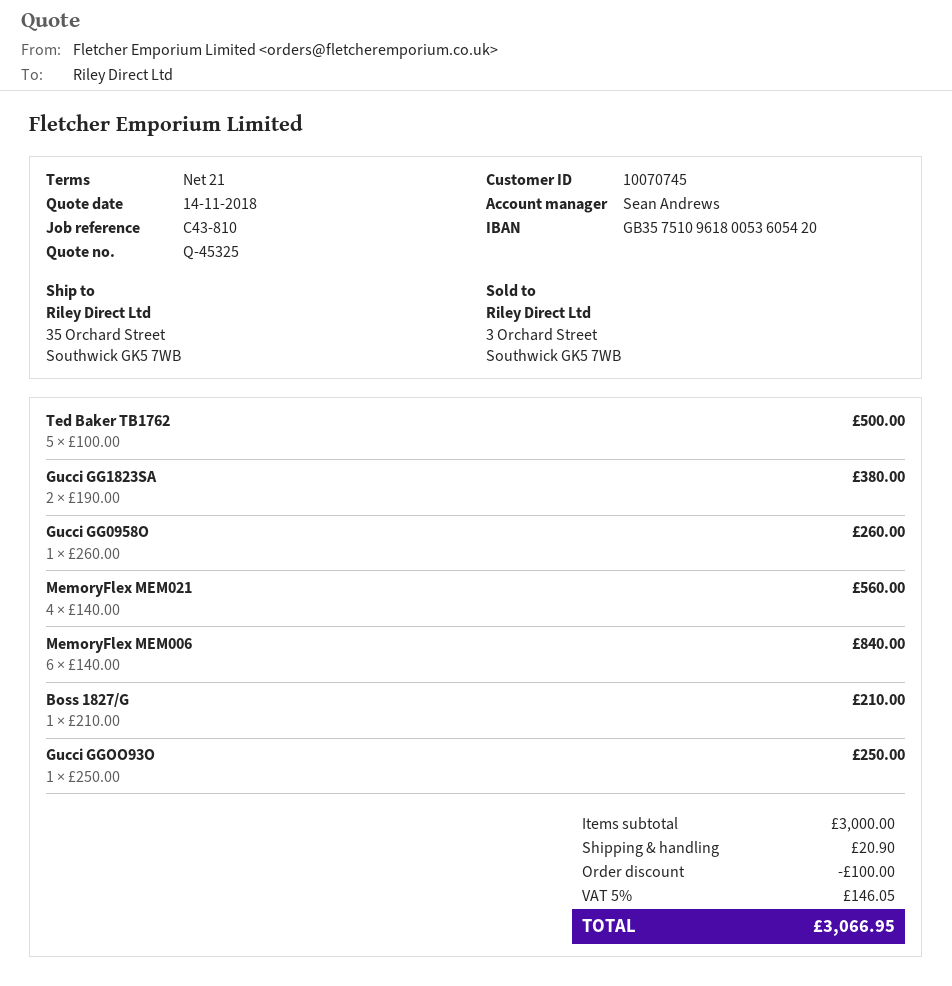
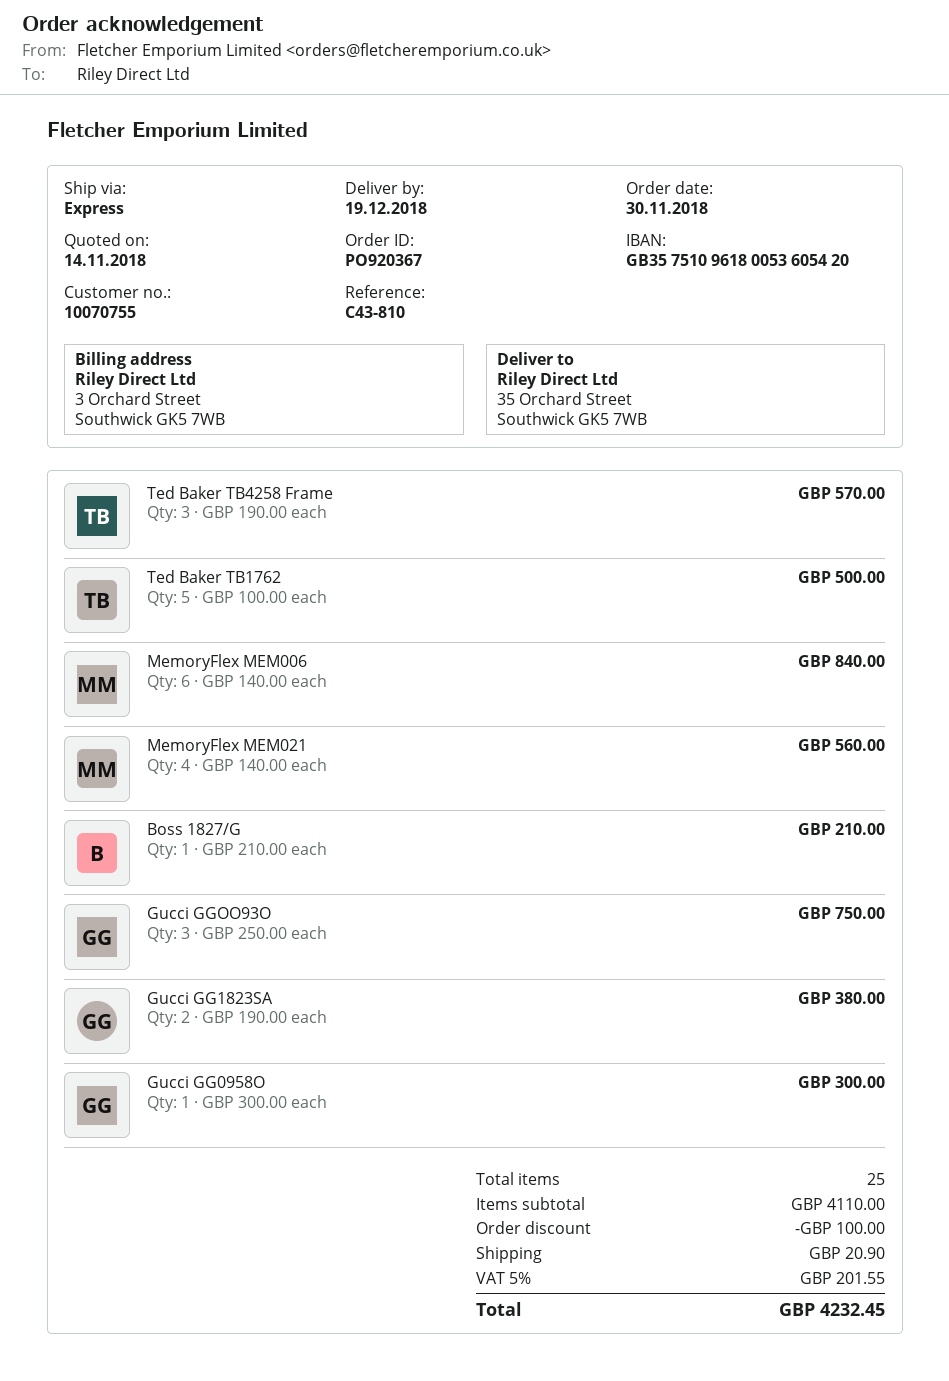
customer number: 10070745 -> 10070755
Gucci GG0958O: 1 x 260.00 = 260.00 -> 1 x 300.00 = 300.00
Gucci GGOO93O: 1 x 250.00 = 250.00 -> 3 x 250.00 = 750.00
Ted Baker TB4258 Frame: none -> 3 x 190.00 = 570.00
subtotal: 3000.00 -> 4110.00
tax: 5% = 146.05 -> 5% = 201.55
total: 3066.95 -> 4232.45

